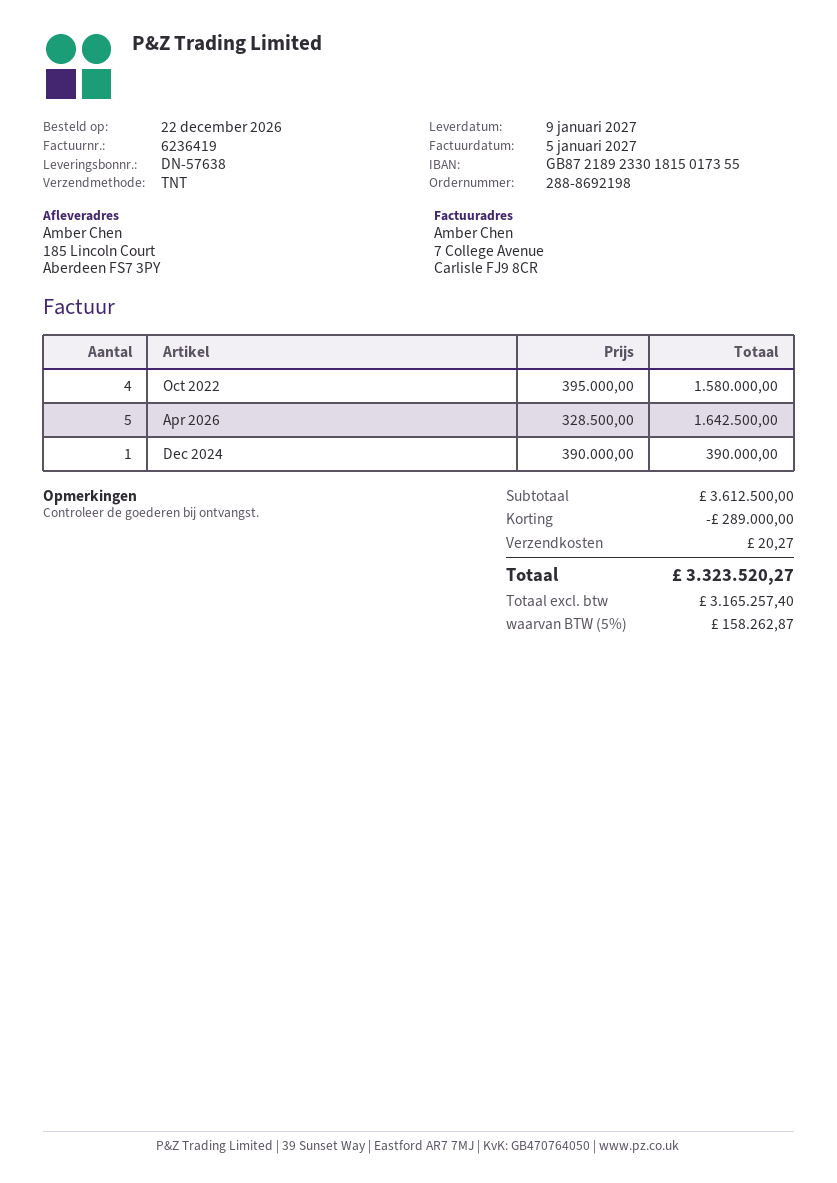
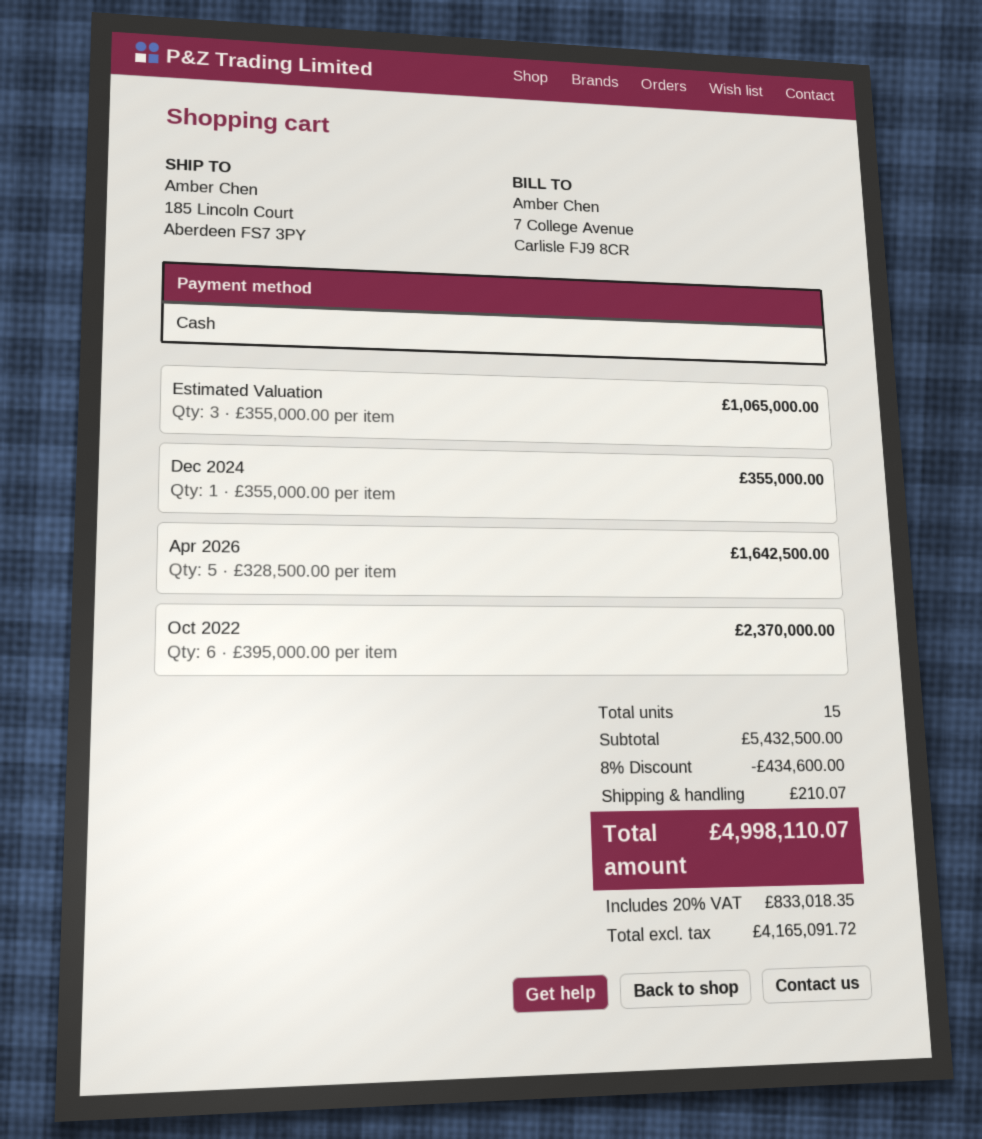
Oct 2022: 4 x 395000.00 = 1580000.00 -> 6 x 395000.00 = 2370000.00
Dec 2024: 1 x 390000.00 = 390000.00 -> 1 x 355000.00 = 355000.00
Estimated Valuation: none -> 3 x 355000.00 = 1065000.00
subtotal: 3612500.00 -> 5432500.00
discount: 289000.00 -> 434600.00
shipping: 20.27 -> 210.07
net: 3165257.40 -> 4165091.72
tax: 5% = 158262.87 -> 20% = 833018.35
total: 3323520.27 -> 4998110.07

